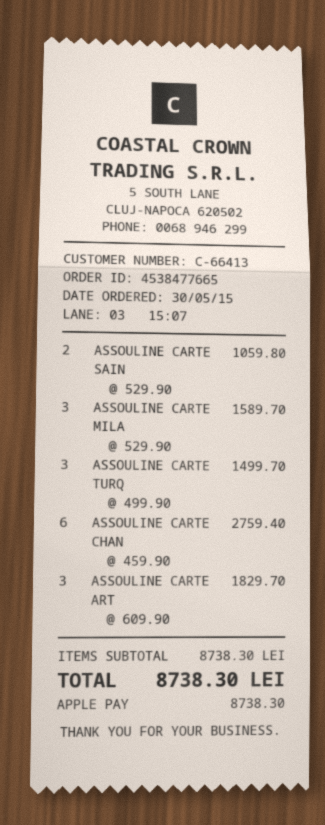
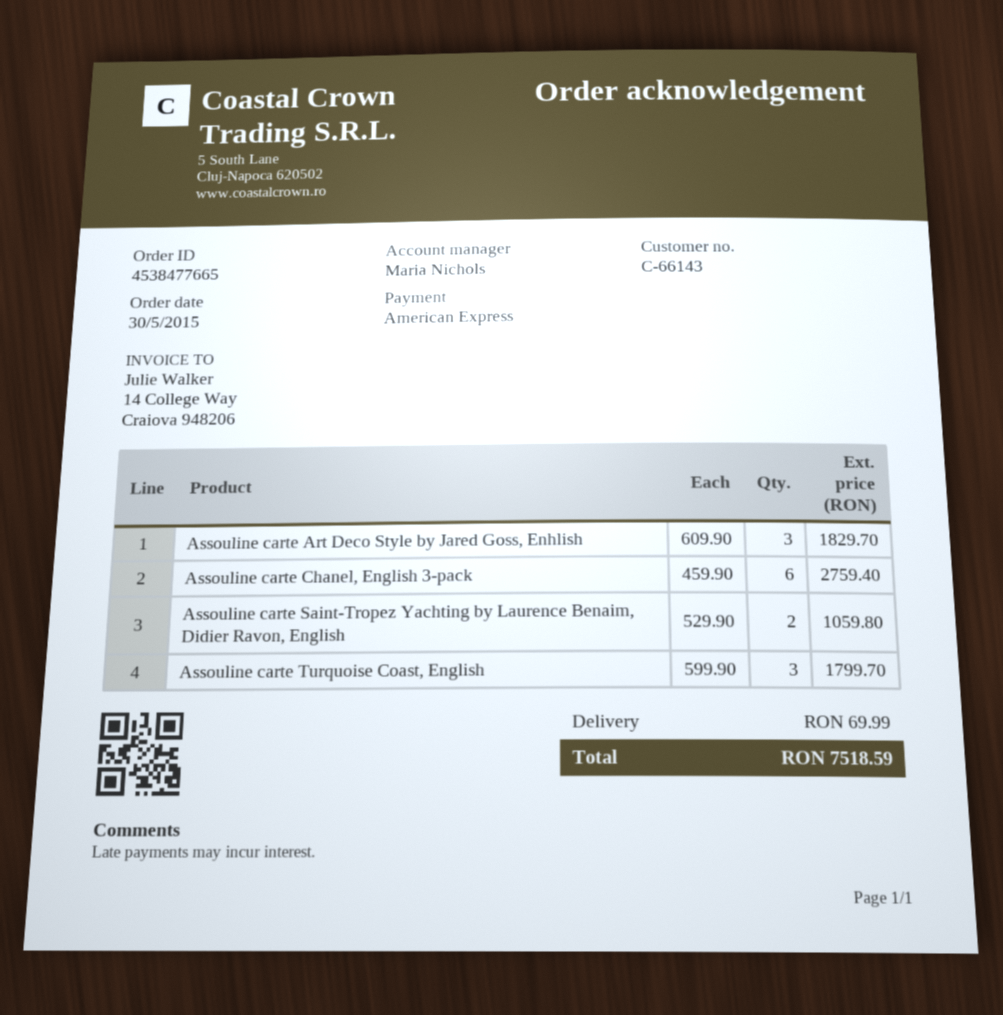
customer number: C-66413 -> C-66143
payment method: Apple Pay -> American Express
ASSOULINE CARTE MILA: 3 x 529.90 = 1589.70 -> none
ASSOULINE CARTE TURQ: 3 x 499.90 = 1499.70 -> 3 x 599.90 = 1799.70
shipping: none -> 69.99
total: 8738.30 -> 7518.59

